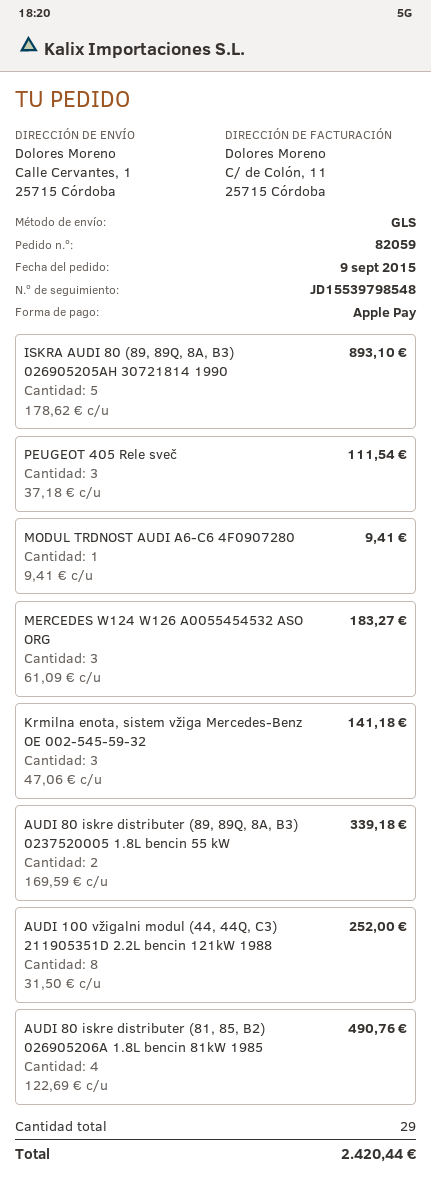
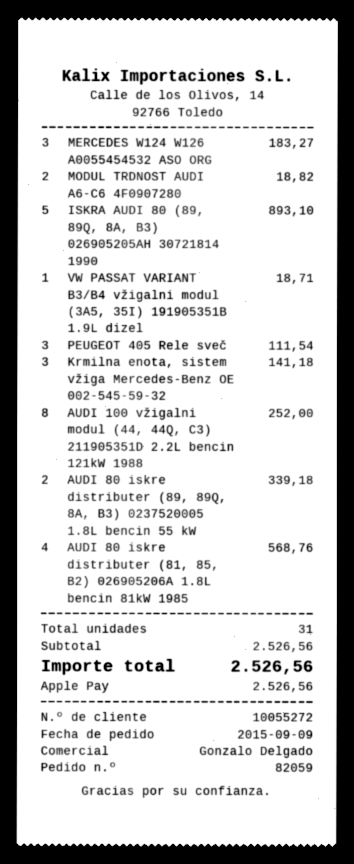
MODUL TRDNOST AUDI A6-C6 4F0907280: 1 for 9.41 -> 2 for 18.82
AUDI 80 iskre distributer (81, 85, B2) 026905206A 1.8L bencin 81kW 1985: 4 for 490.76 -> 4 for 568.76
VW PASSAT VARIANT B3/B4 vžigalni modul (3A5, 35I) 191905351B 1.9L dizel: none -> 1 for 18.71
total quantity: 29 -> 31
total: 2420.44 -> 2526.56

